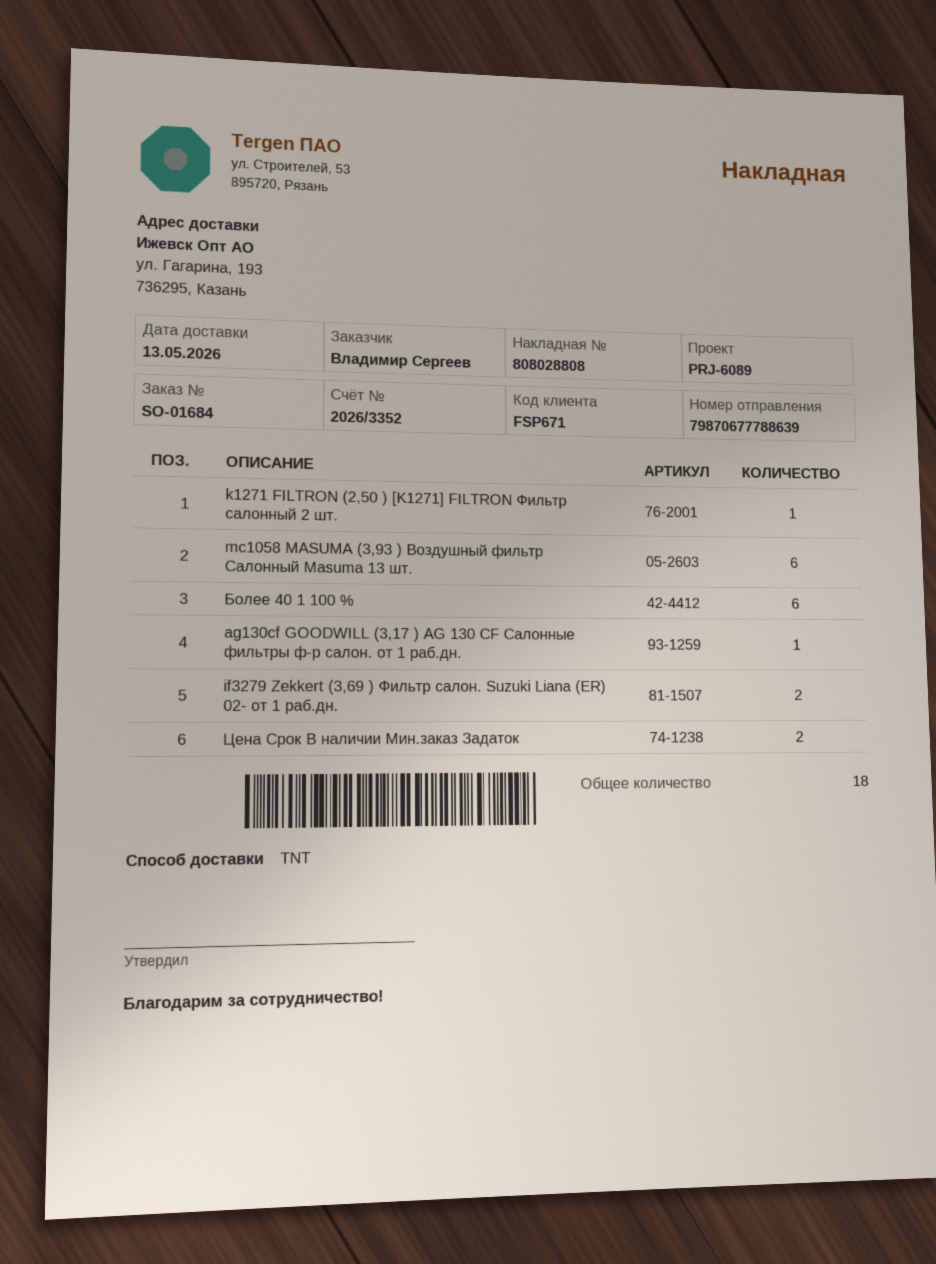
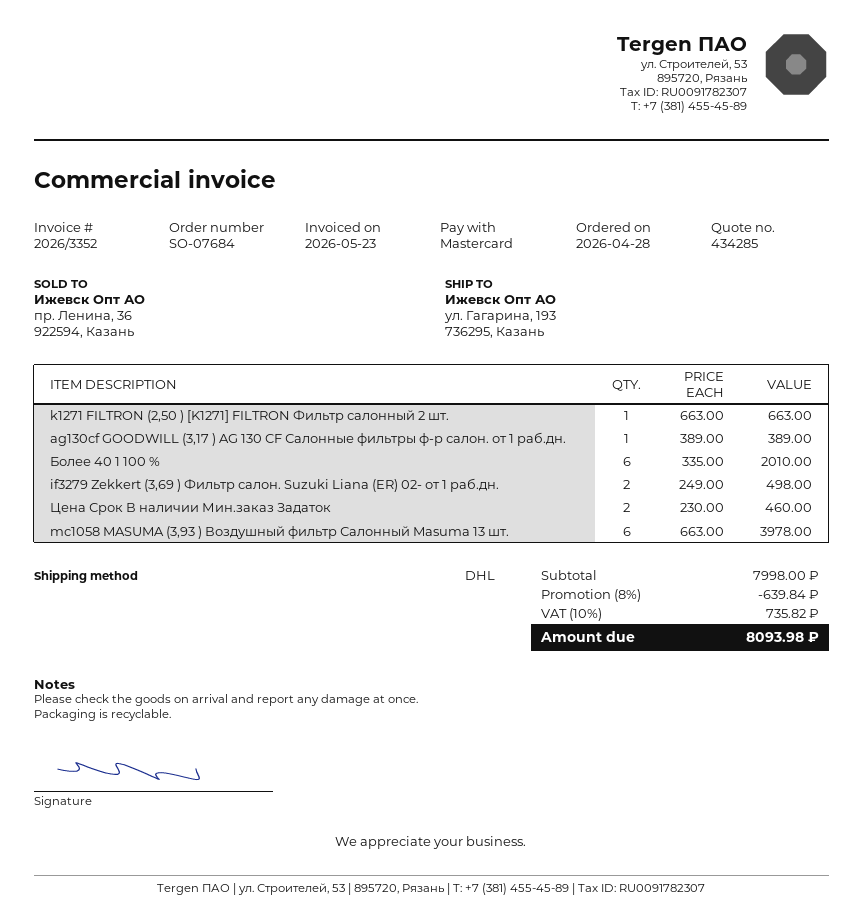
order number: SO-01684 -> SO-07684
shipping method: TNT -> DHL

